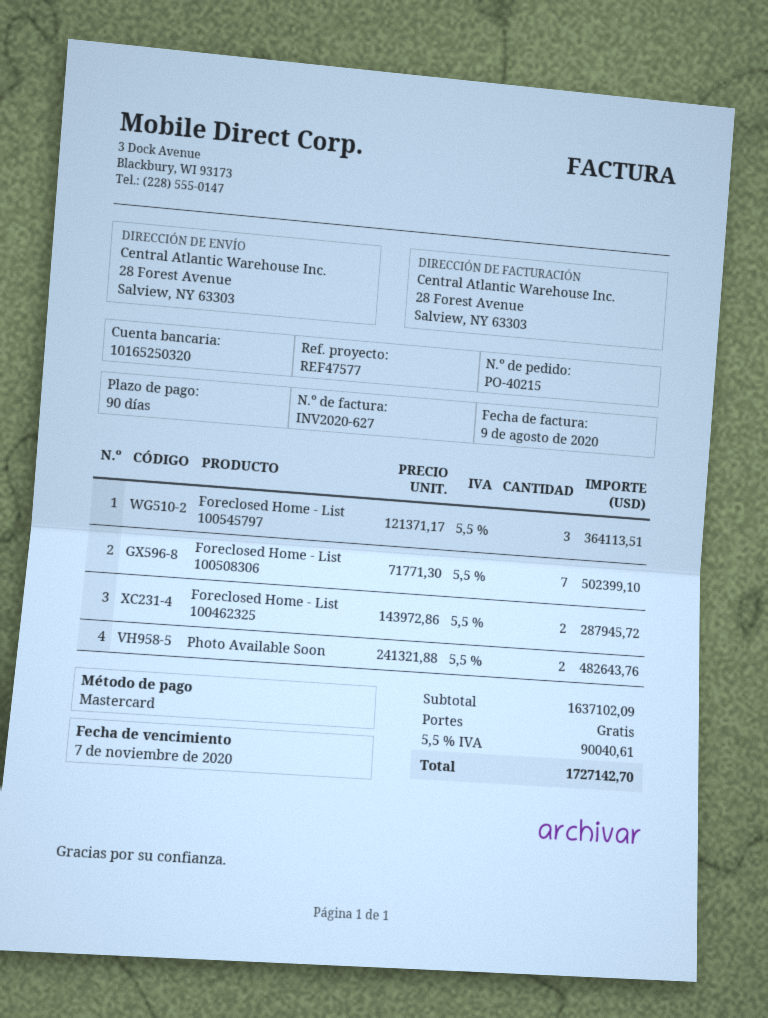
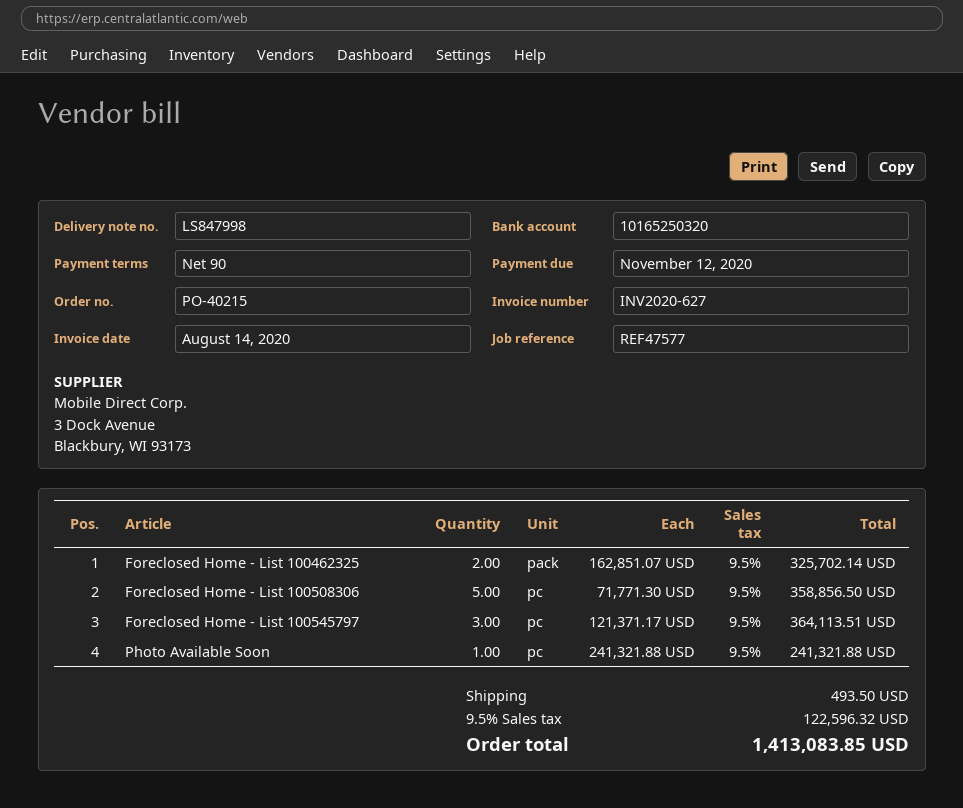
invoice date: 2020-08-09 -> 2020-08-14
due date: 2020-11-07 -> 2020-11-12
Foreclosed Home - List 100508306: 7 x 71771.30 = 502399.10 -> 5 x 71771.30 = 358856.50
Foreclosed Home - List 100462325: 2 x 143972.86 = 287945.72 -> 2 x 162851.07 = 325702.14
Photo Available Soon: 2 x 241321.88 = 482643.76 -> 1 x 241321.88 = 241321.88
shipping: 0.00 -> 493.50
tax: 5.5% = 90040.61 -> 9.5% = 122596.32
total: 1727142.70 -> 1413083.85

